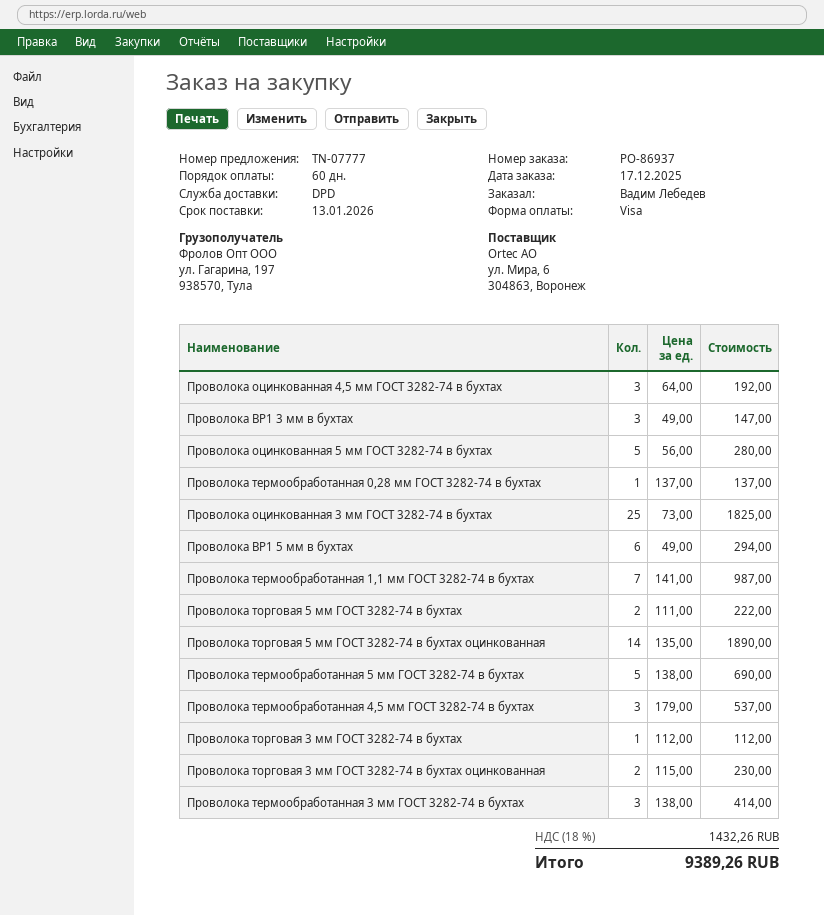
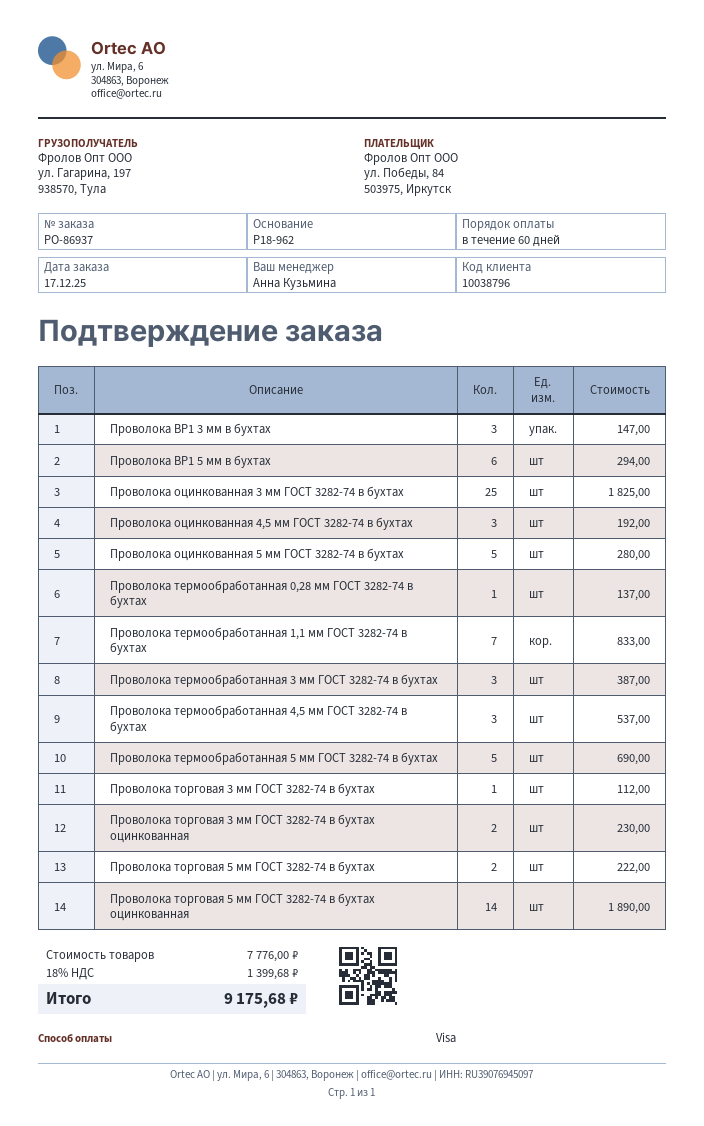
Проволока термообработанная 1,1 мм ГОСТ 3282-74 в бухтах: 7 for 987.00 -> 7 for 833.00
Проволока термообработанная 3 мм ГОСТ 3282-74 в бухтах: 3 for 414.00 -> 3 for 387.00
tax: 18% = 1432.26 -> 18% = 1399.68
total: 9389.26 -> 9175.68

